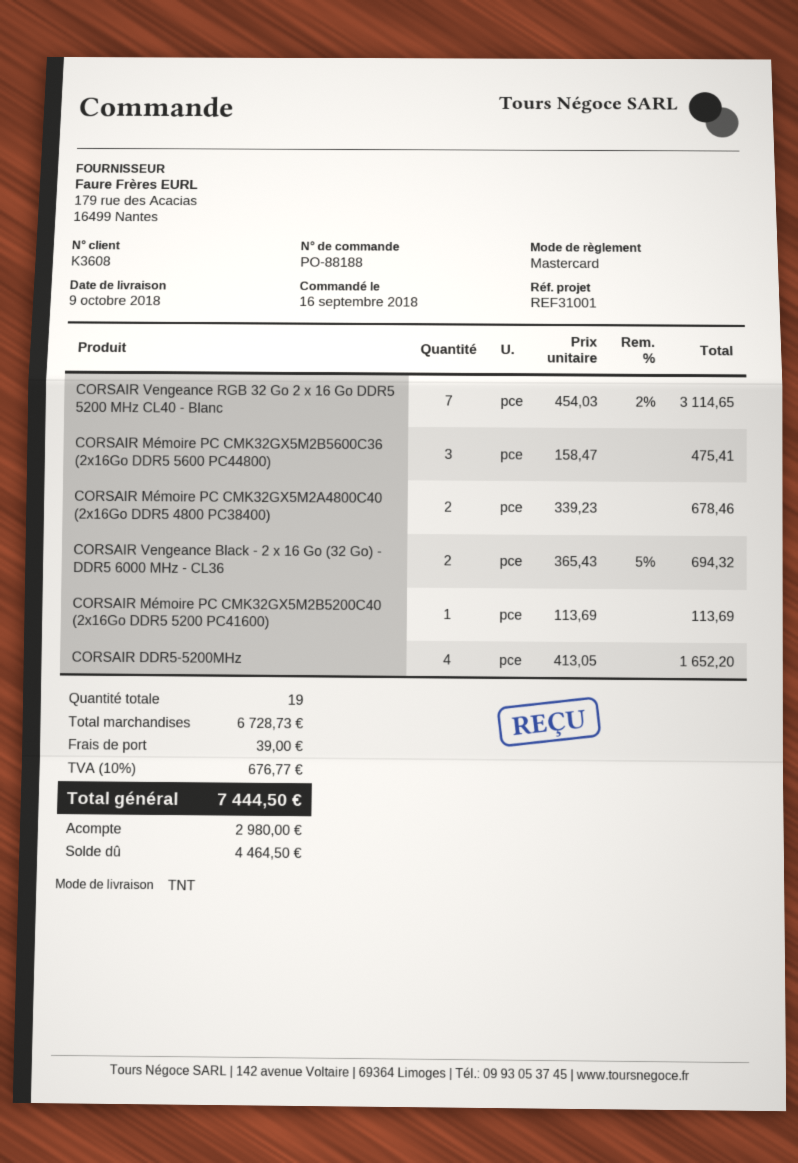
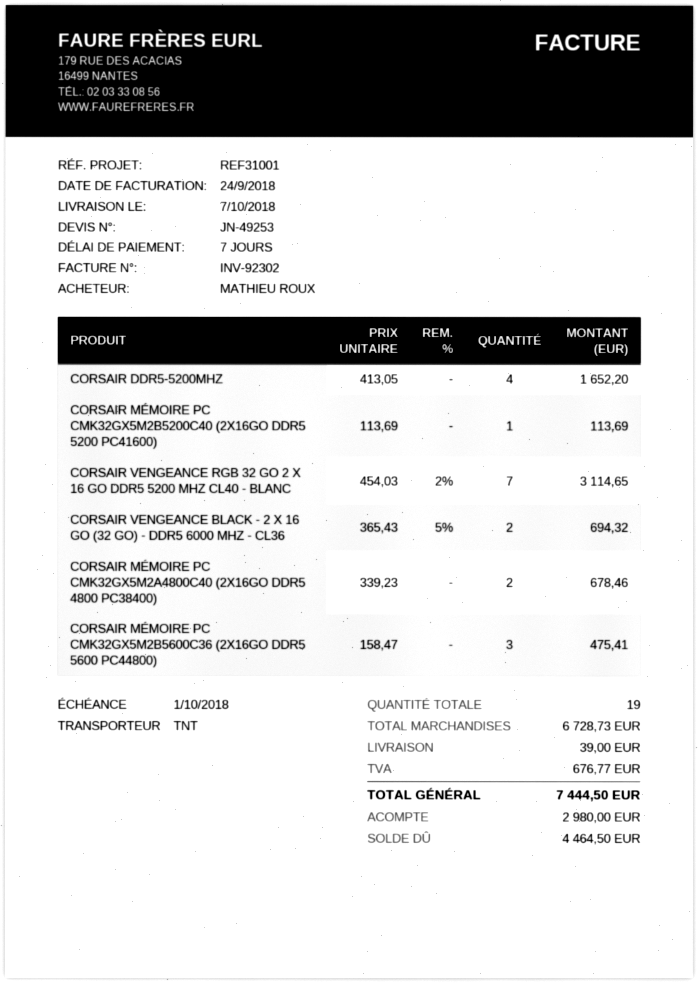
delivery date: 2018-10-09 -> 2018-10-07

